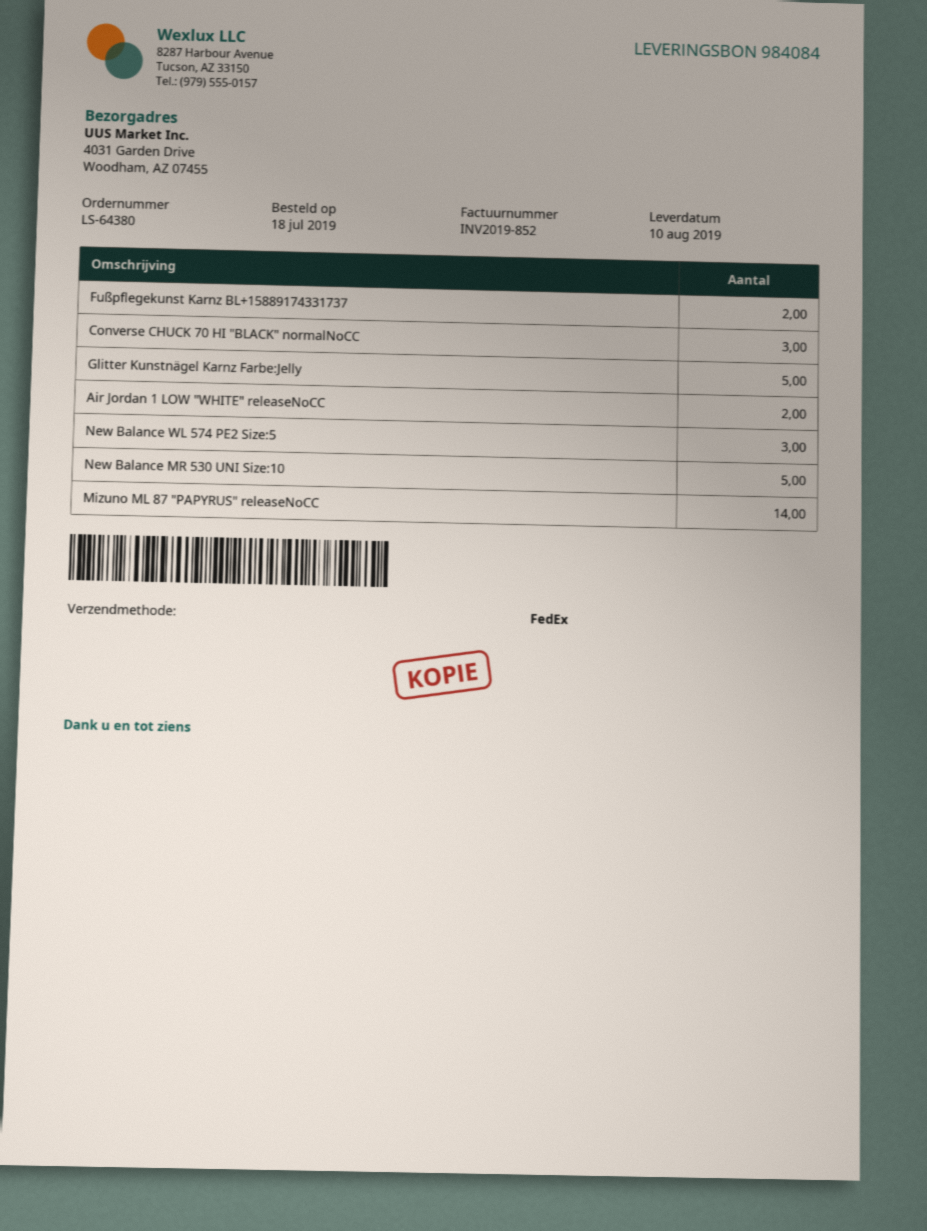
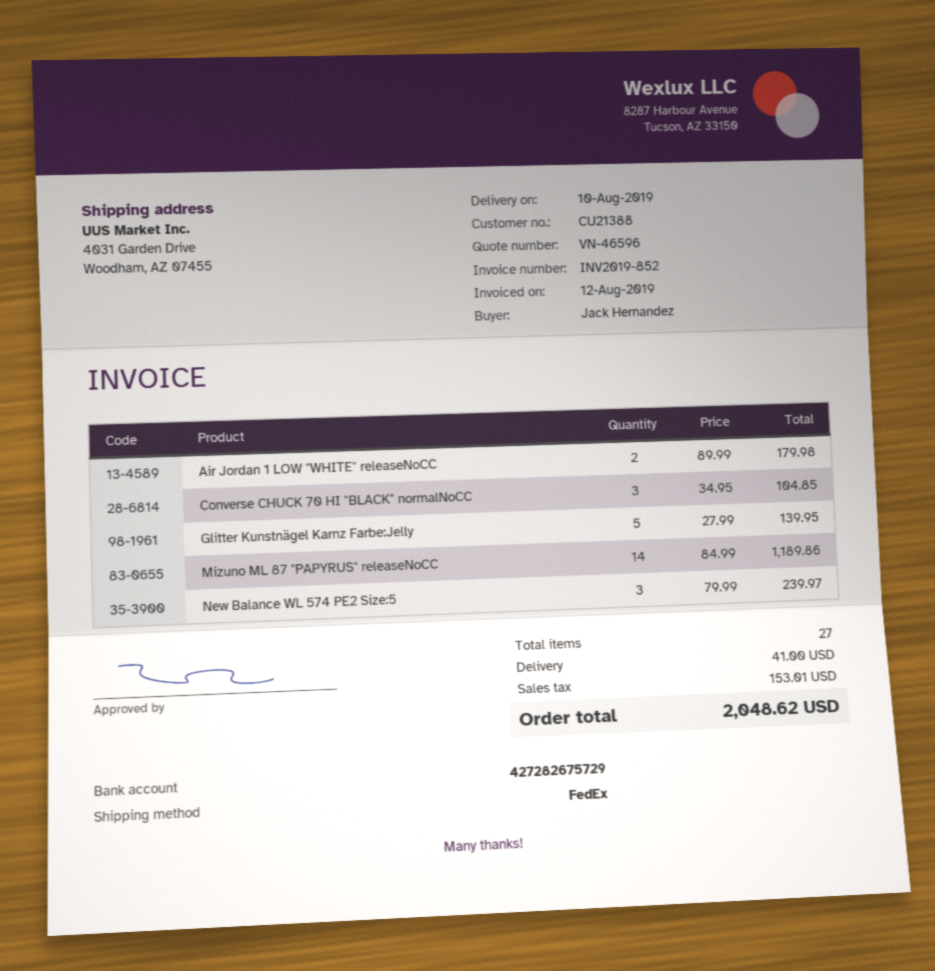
Fußpflegekunst Karnz BL+15889174331737: 2 -> none
New Balance MR 530 UNI Size:10: 5 -> none

